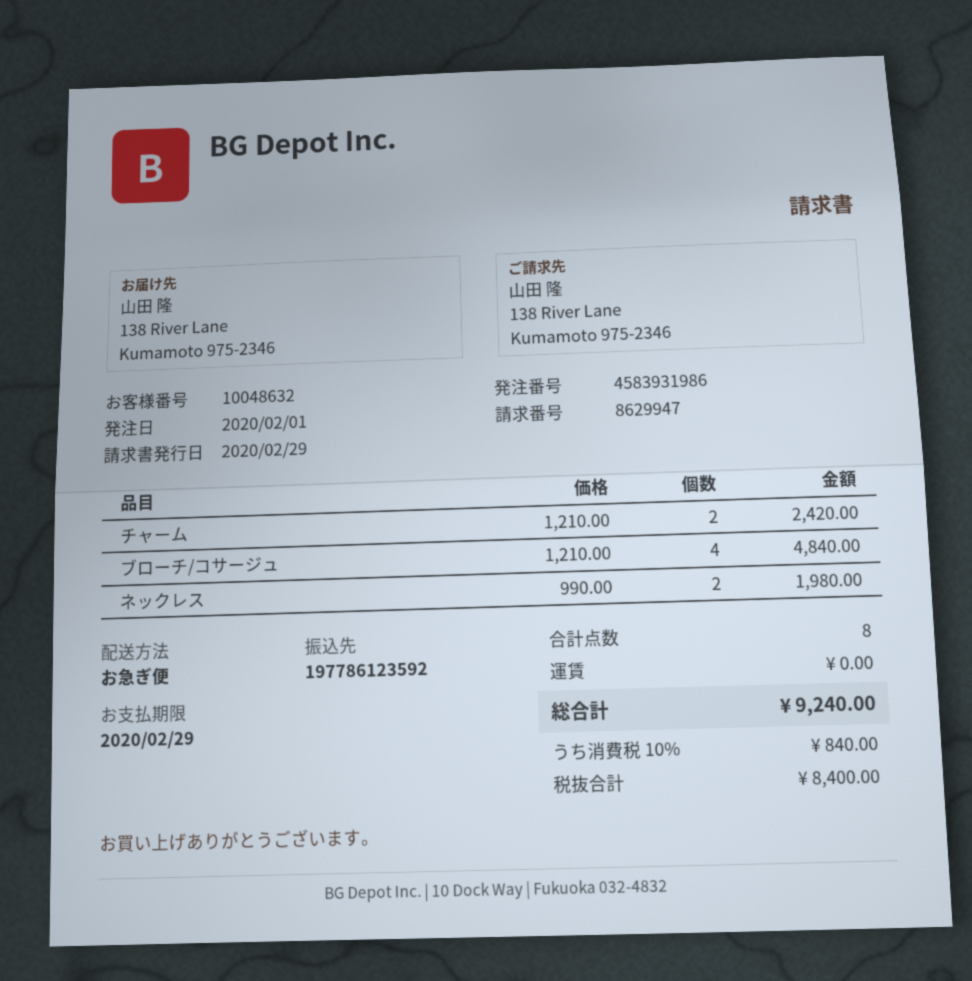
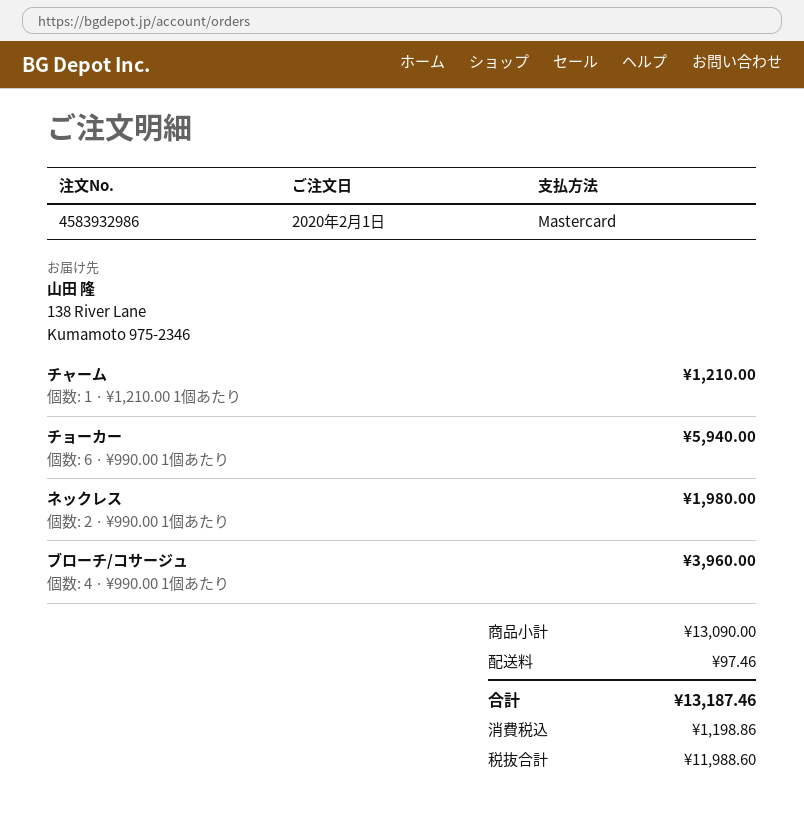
order number: 4583931986 -> 4583932986
チャーム: 2 x 1210.00 = 2420.00 -> 1 x 1210.00 = 1210.00
ブローチ/コサージュ: 4 x 1210.00 = 4840.00 -> 4 x 990.00 = 3960.00
チョーカー: none -> 6 x 990.00 = 5940.00
shipping: 0.00 -> 97.46
net: 8400.00 -> 11988.60
tax: 840.00 -> 1198.86
total: 9240.00 -> 13187.46

